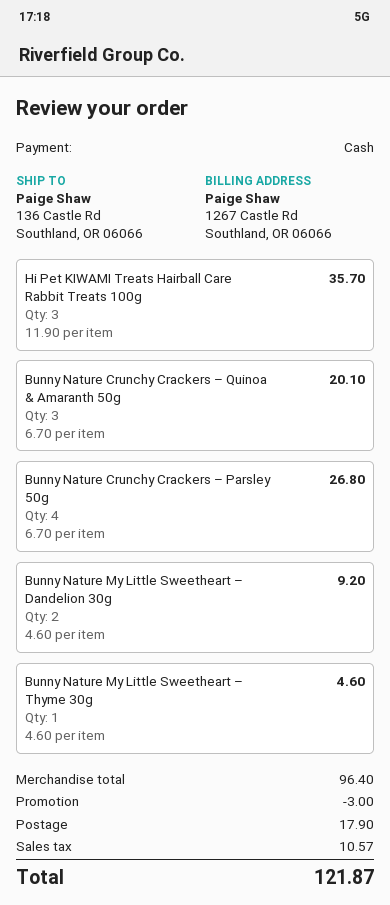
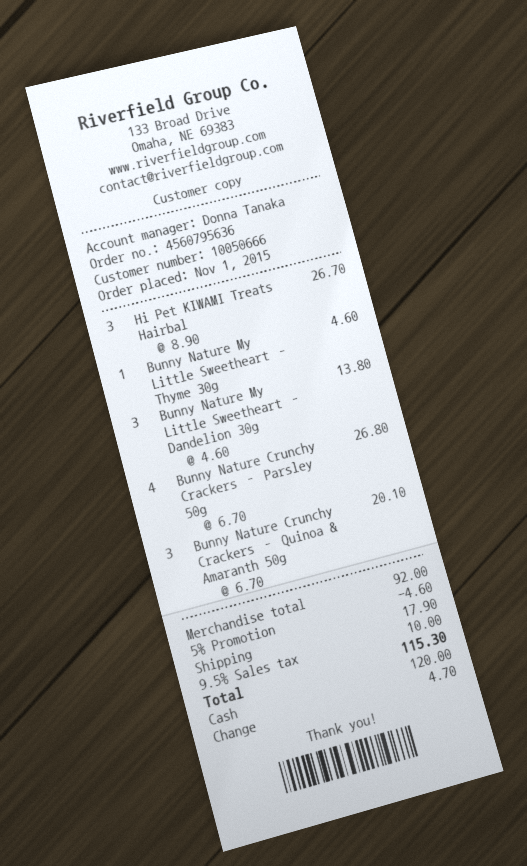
Hi Pet KIWAMI Treats Hairball Care Rabbit Treats 100g: 3 x 11.90 = 35.70 -> 3 x 8.90 = 26.70
Bunny Nature My Little Sweetheart – Dandelion 30g: 2 x 4.60 = 9.20 -> 3 x 4.60 = 13.80
subtotal: 96.40 -> 92.00
discount: 3.00 -> 4.60
tax: 10.57 -> 10.00
total: 121.87 -> 115.30

